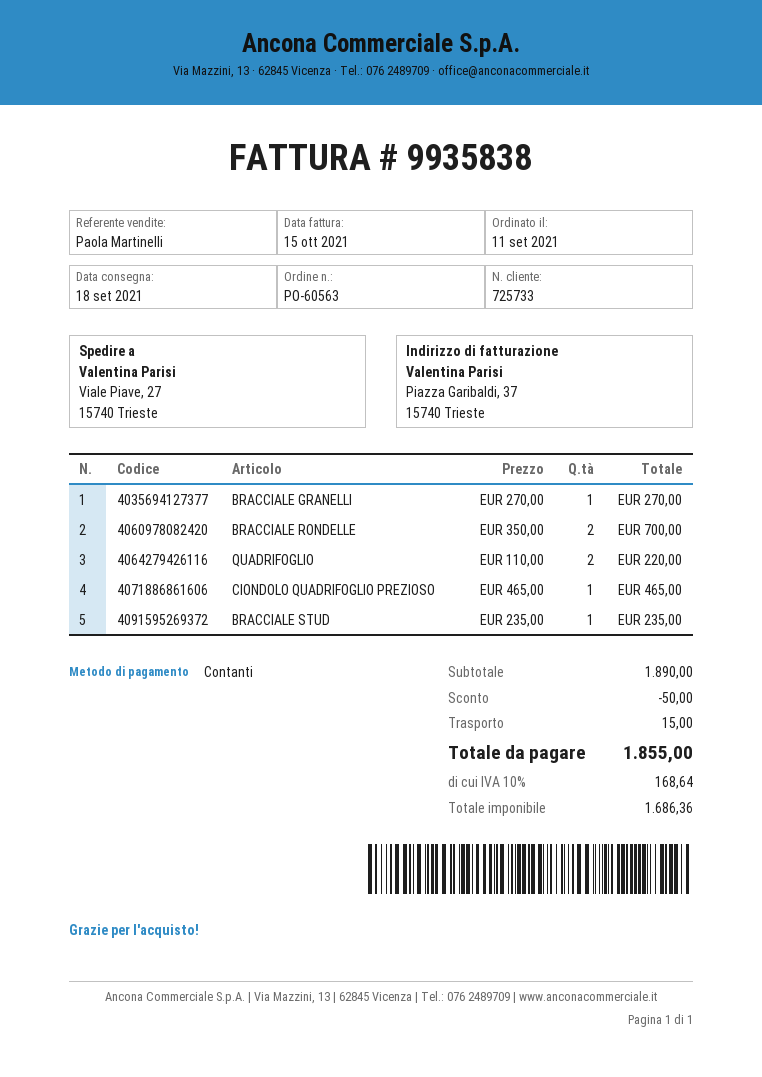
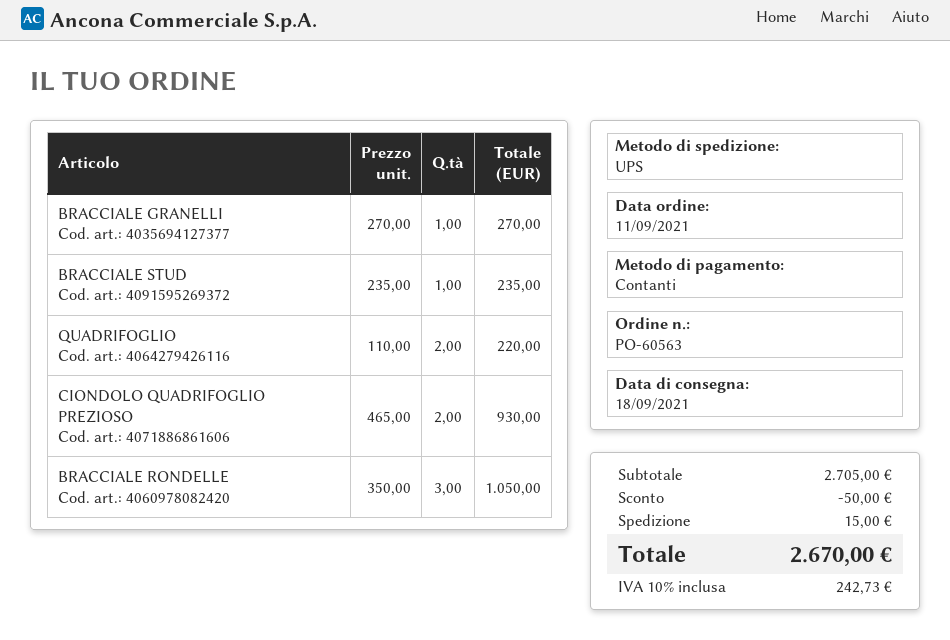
BRACCIALE RONDELLE: 2 x 350.00 = 700.00 -> 3 x 350.00 = 1050.00
CIONDOLO QUADRIFOGLIO PREZIOSO: 1 x 465.00 = 465.00 -> 2 x 465.00 = 930.00
subtotal: 1890.00 -> 2705.00
tax: 10% = 168.64 -> 10% = 242.73
total: 1855.00 -> 2670.00

